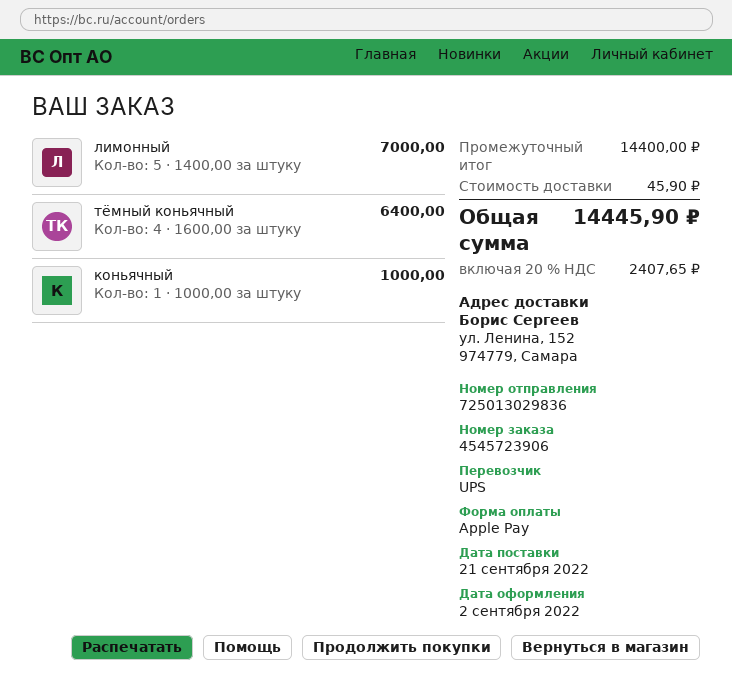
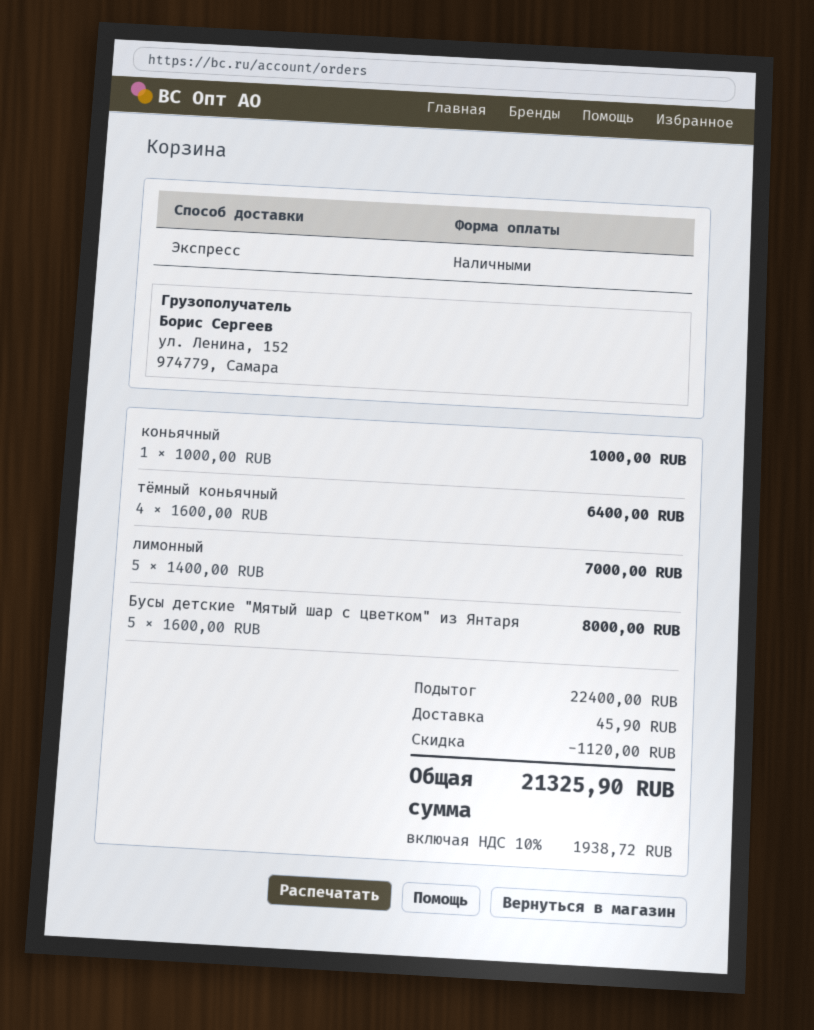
payment method: Apple Pay -> cash
shipping method: UPS -> express
Бусы детские "Мятый шар с цветком" из Янтаря: none -> 5 x 1600.00 = 8000.00
subtotal: 14400.00 -> 22400.00
discount: none -> 1120.00
tax: 20% = 2407.65 -> 10% = 1938.72
total: 14445.90 -> 21325.90

